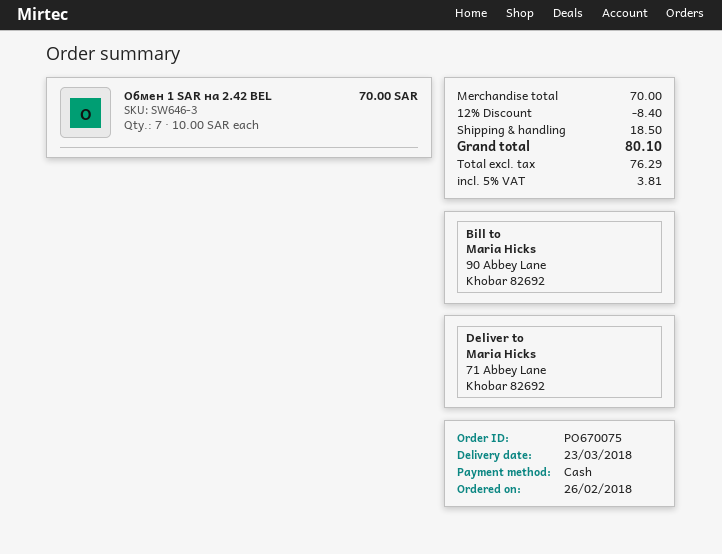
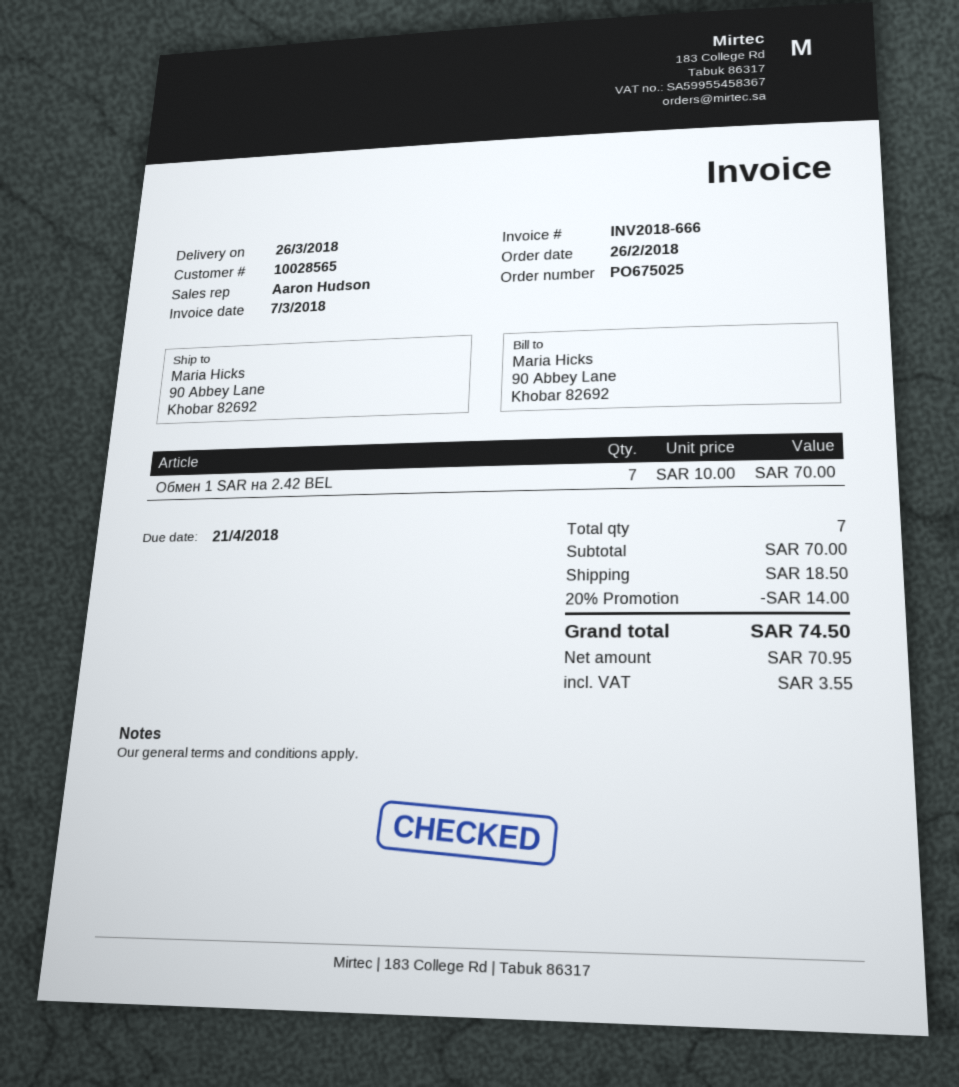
order number: PO670075 -> PO675025
delivery date: 2018-03-23 -> 2018-03-26
ship to: 71 Abbey Lane, Khobar 82692 -> 90 Abbey Lane, Khobar 82692
discount: 12% = 8.40 -> 20% = 14.00
net: 76.29 -> 70.95
tax: 3.81 -> 3.55
total: 80.10 -> 74.50

